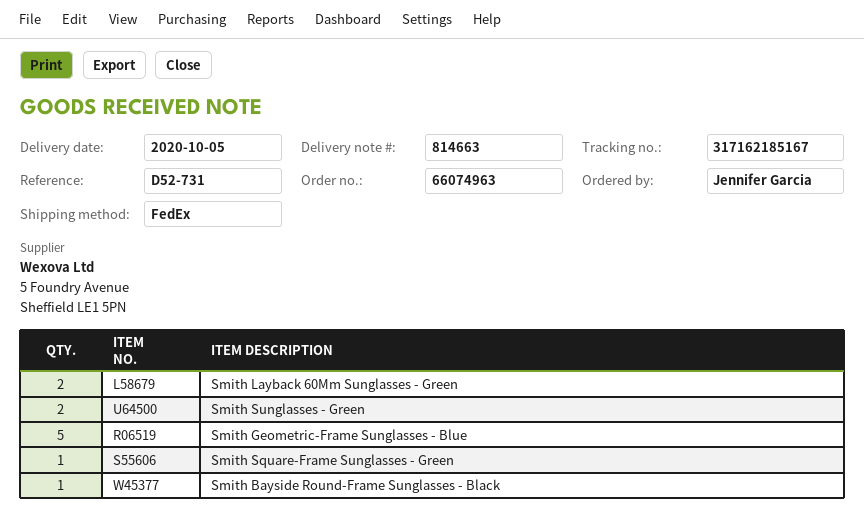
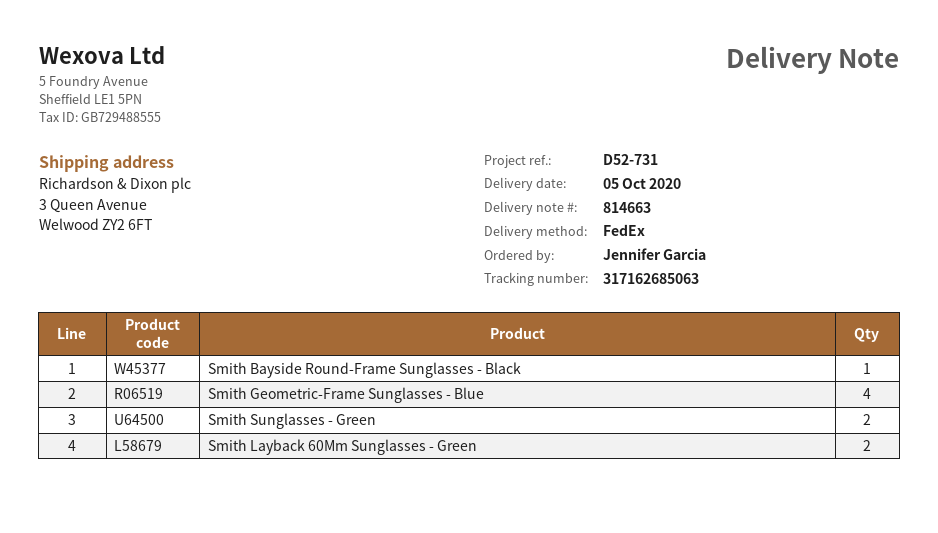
tracking number: 317162185167 -> 317162685063
Smith Geometric-Frame Sunglasses - Blue: 5 -> 4
Smith Square-Frame Sunglasses - Green: 1 -> none

